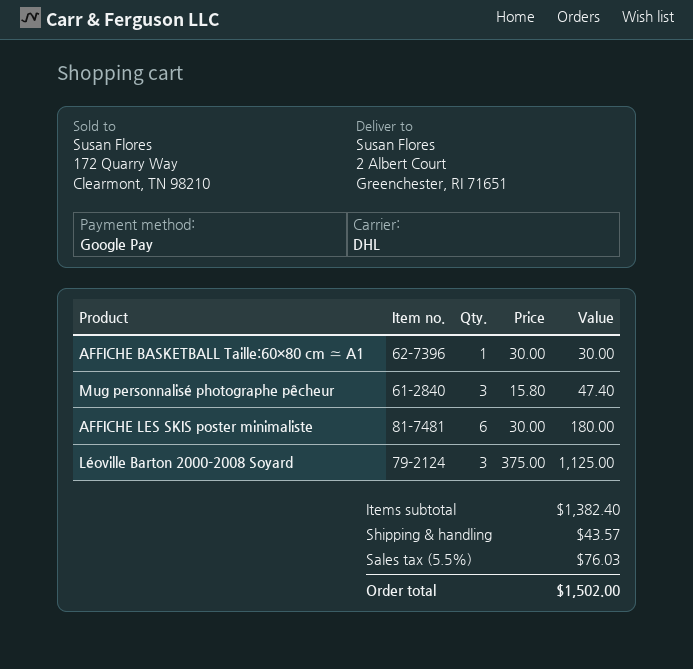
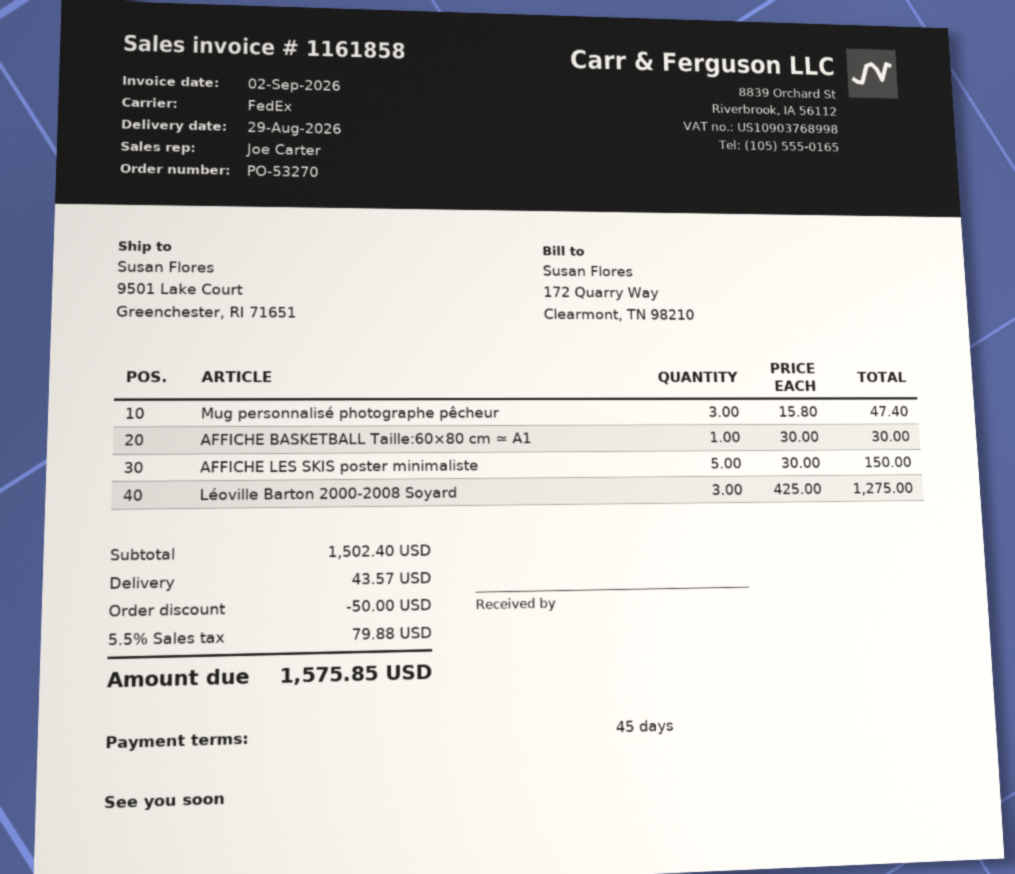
shipping method: DHL -> FedEx
ship to: 2 Albert Court, Greenchester, RI 71651 -> 9501 Lake Court, Greenchester, RI 71651
AFFICHE LES SKIS poster minimaliste: 6 x 30.00 = 180.00 -> 5 x 30.00 = 150.00
Léoville Barton 2000-2008 Soyard: 3 x 375.00 = 1125.00 -> 3 x 425.00 = 1275.00
subtotal: 1382.40 -> 1502.40
discount: none -> 50.00
tax: 5.5% = 76.03 -> 5.5% = 79.88
total: 1502.00 -> 1575.85

